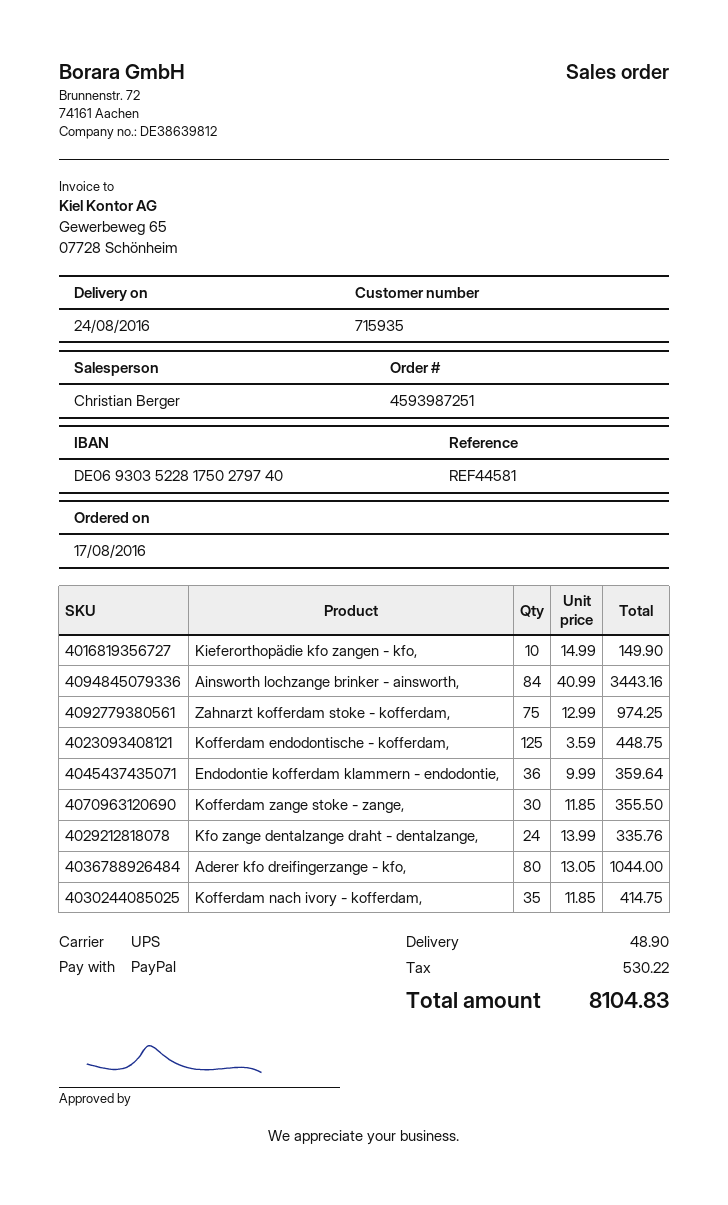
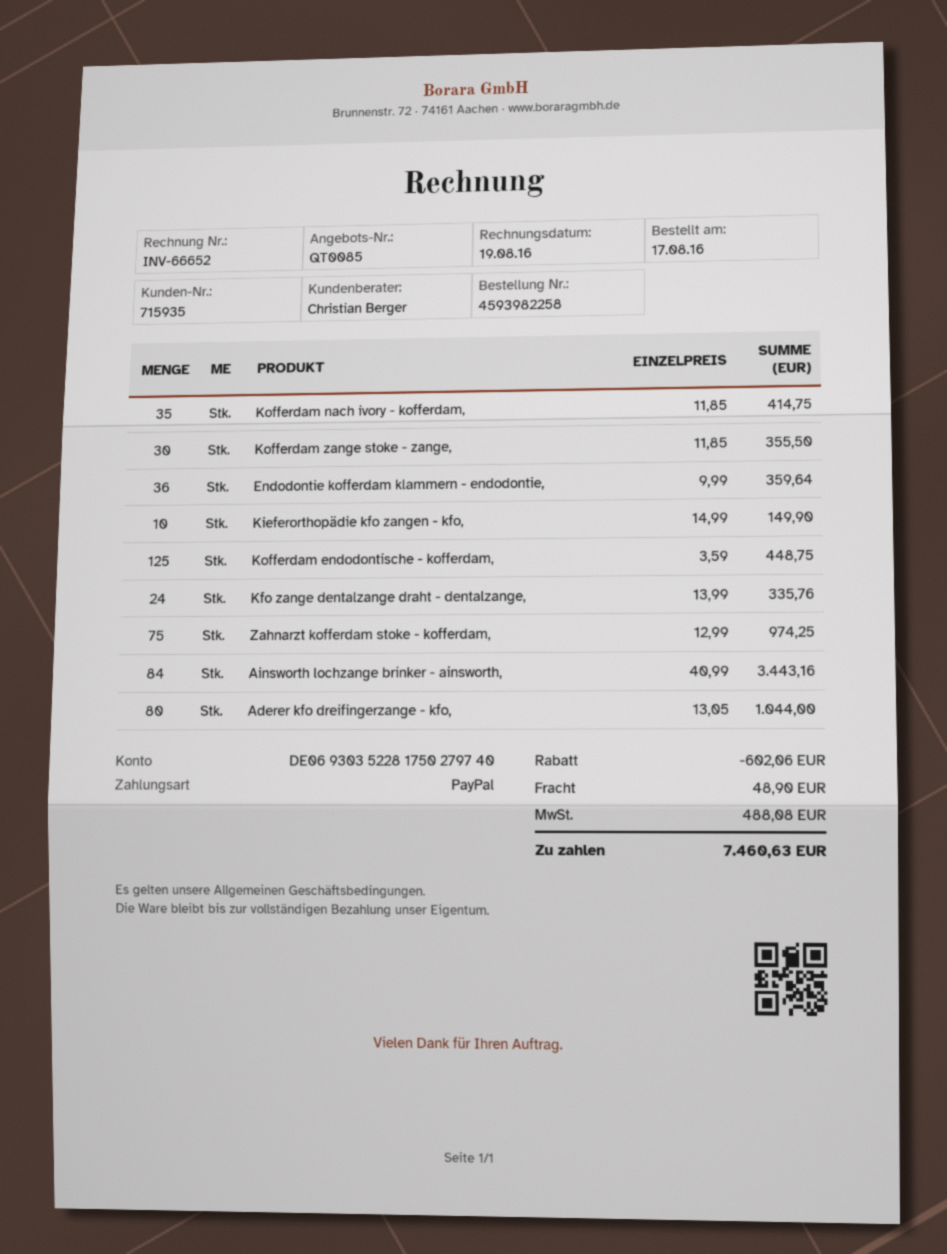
order number: 4593987251 -> 4593982258
discount: none -> 602.06
tax: 530.22 -> 488.08
total: 8104.83 -> 7460.63

